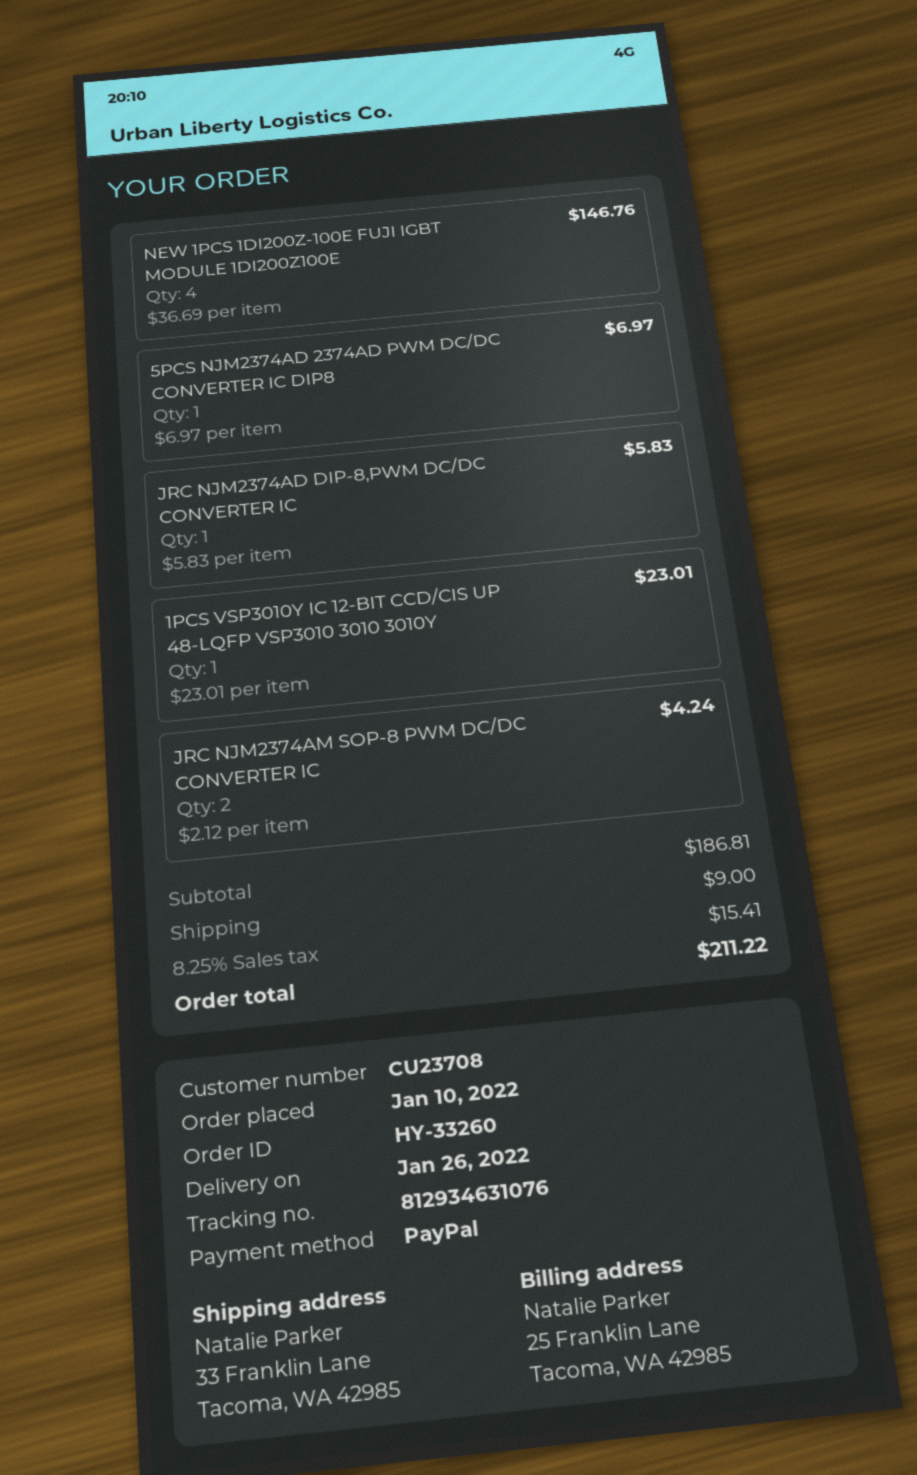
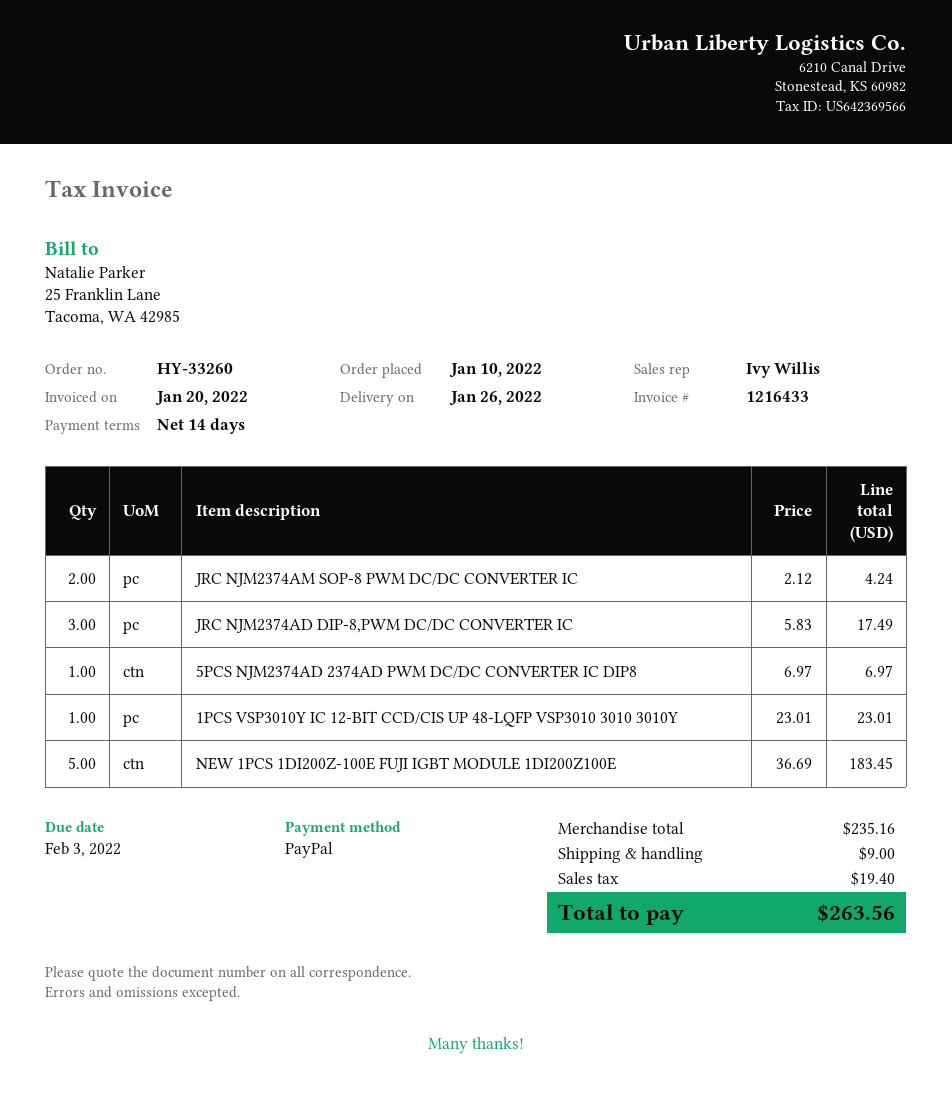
NEW 1PCS 1DI200Z-100E FUJI IGBT MODULE 1DI200Z100E: 4 x 36.69 = 146.76 -> 5 x 36.69 = 183.45
JRC NJM2374AD DIP-8,PWM DC/DC CONVERTER IC: 1 x 5.83 = 5.83 -> 3 x 5.83 = 17.49
subtotal: 186.81 -> 235.16
tax: 15.41 -> 19.40
total: 211.22 -> 263.56

